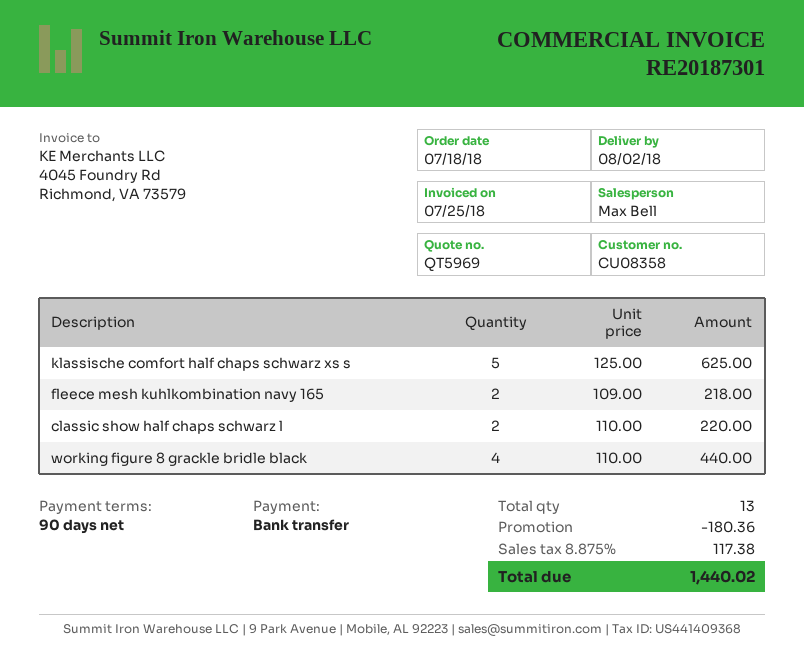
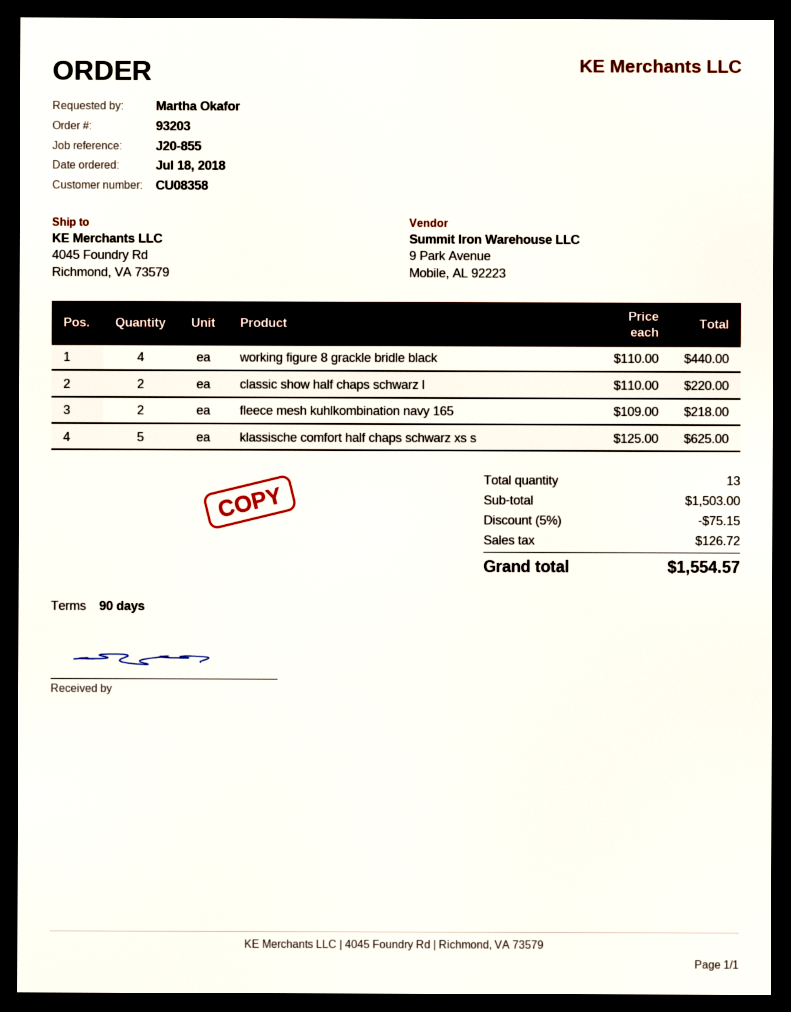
discount: 180.36 -> 75.15
tax: 117.38 -> 126.72
total: 1440.02 -> 1554.57

